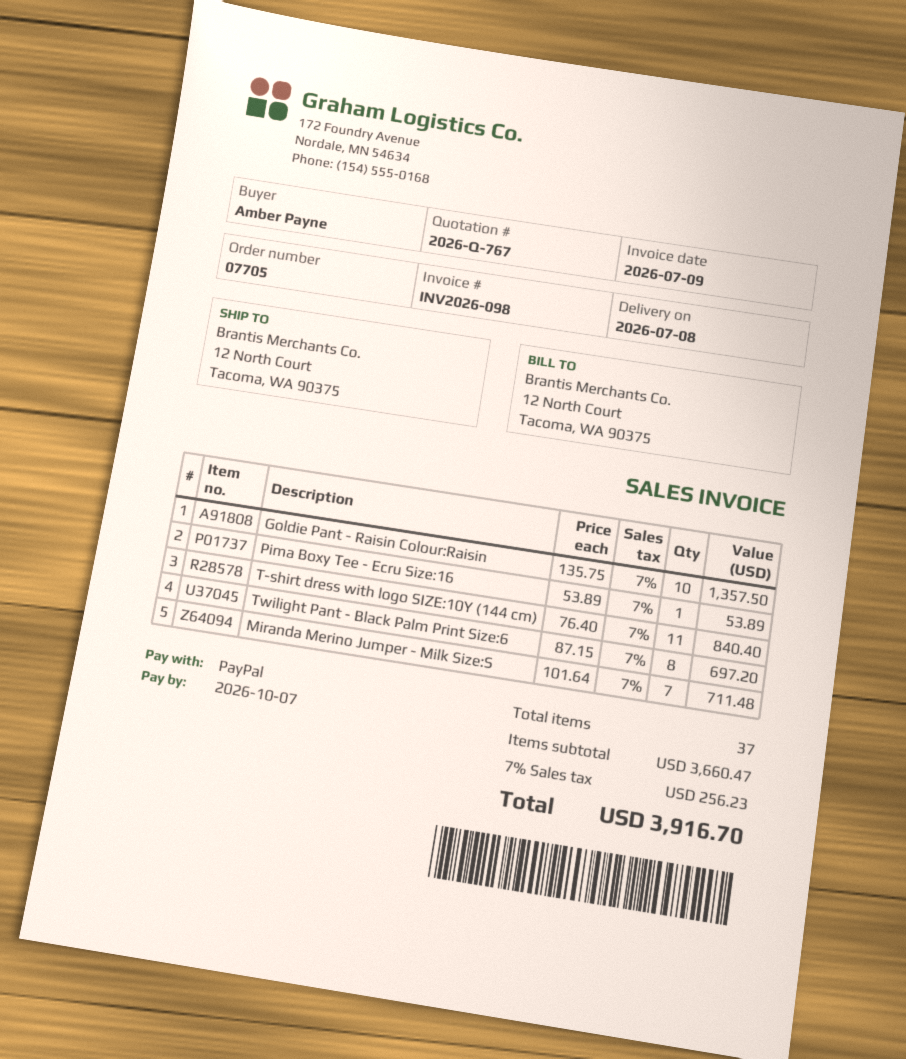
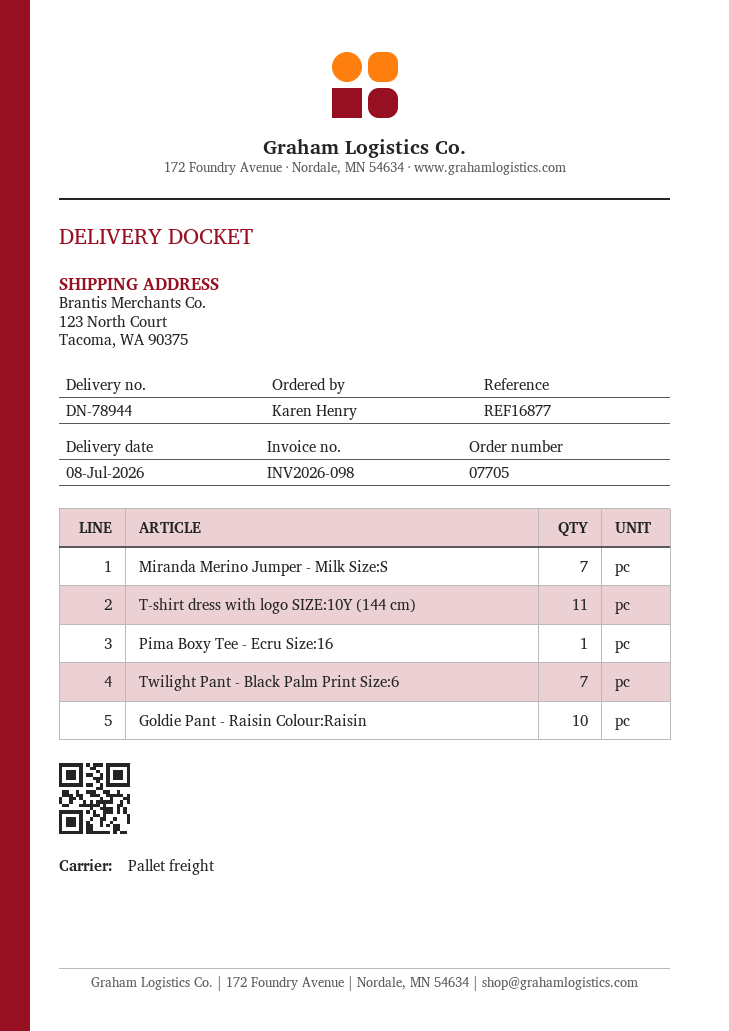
ordered by: Amber Payne -> Karen Henry
ship to: 12 North Court, Tacoma, WA 90375 -> 123 North Court, Tacoma, WA 90375
Twilight Pant - Black Palm Print Size:6: 8 -> 7

